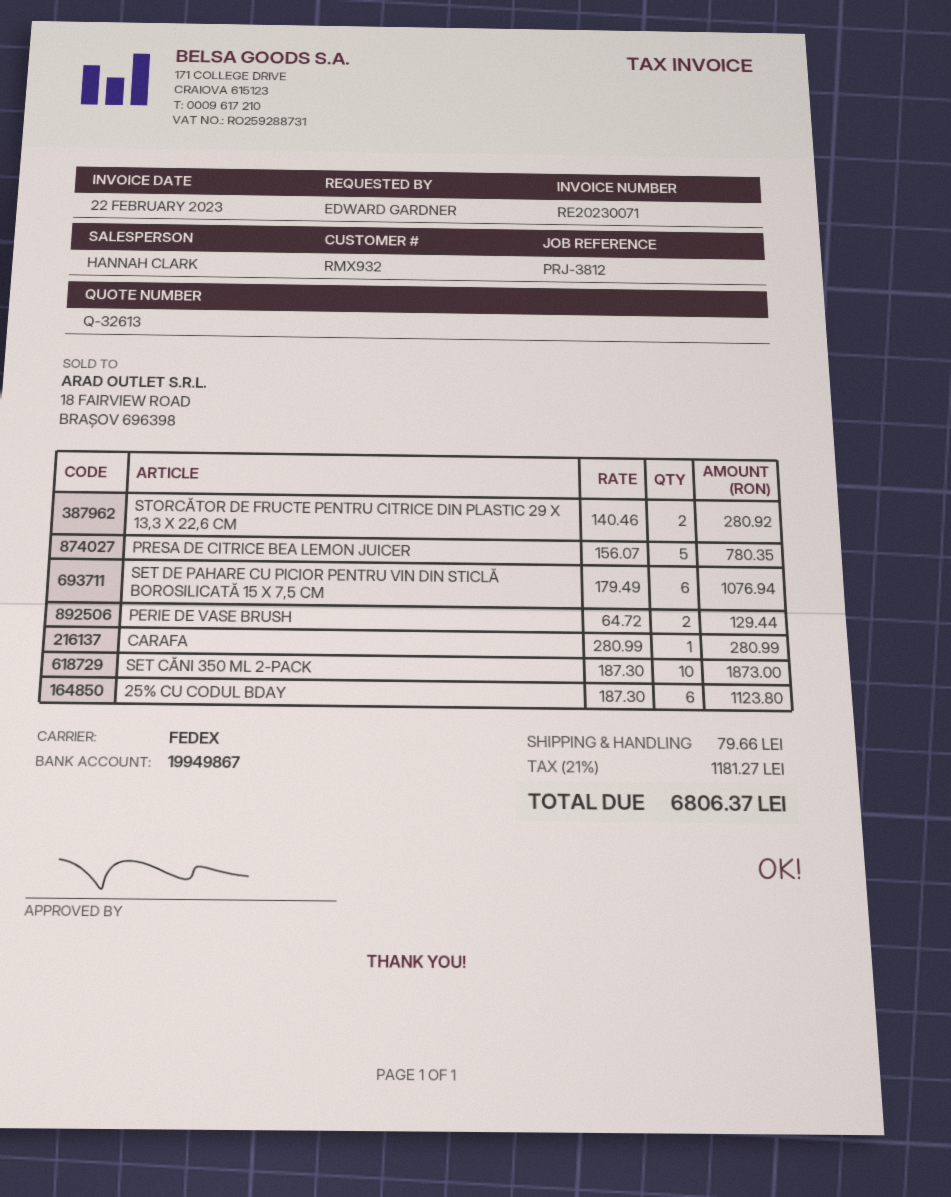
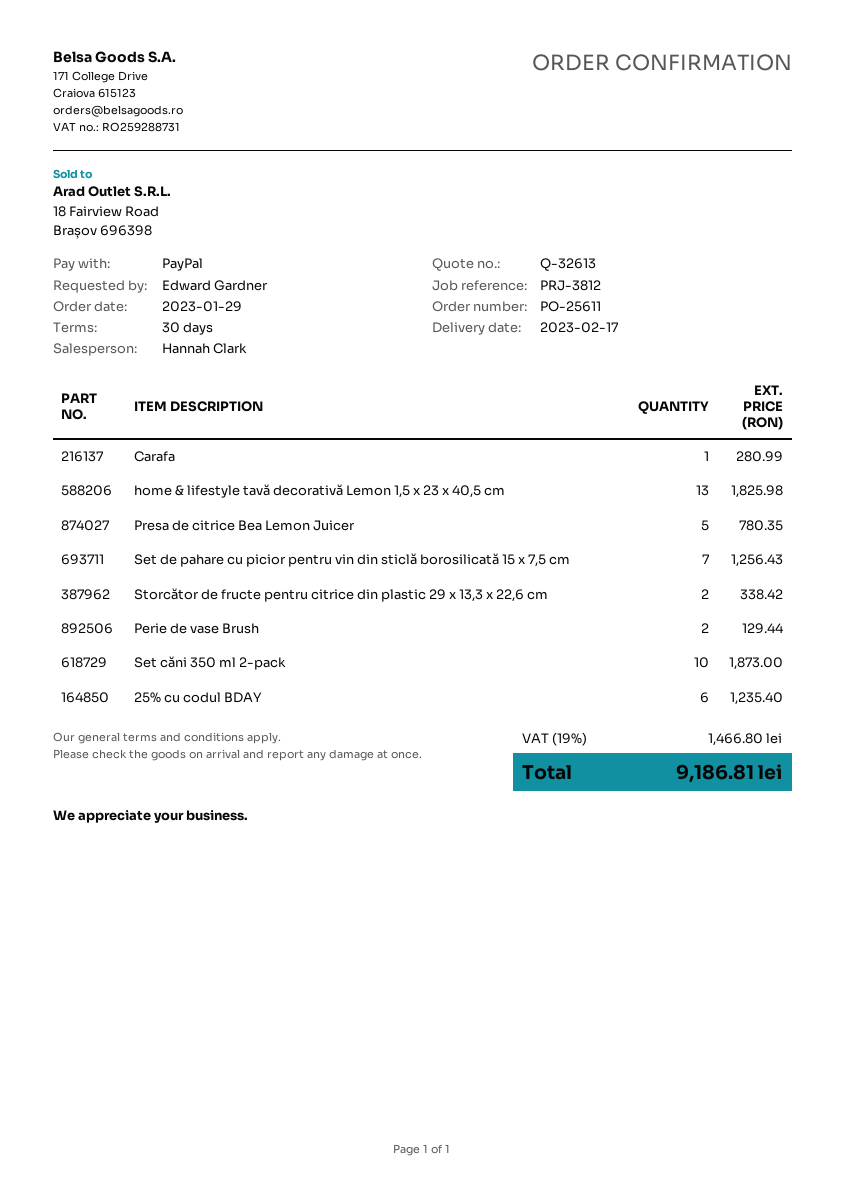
STORCĂTOR DE FRUCTE PENTRU CITRICE DIN PLASTIC 29 X 13,3 X 22,6 CM: 2 for 280.92 -> 2 for 338.42
SET DE PAHARE CU PICIOR PENTRU VIN DIN STICLĂ BOROSILICATĂ 15 X 7,5 CM: 6 for 1076.94 -> 7 for 1256.43
25% CU CODUL BDAY: 6 for 1123.80 -> 6 for 1235.40
home & lifestyle tavă decorativă Lemon 1,5 x 23 x 40,5 cm: none -> 13 for 1825.98
shipping: 79.66 -> none
tax: 21% = 1181.27 -> 19% = 1466.80
total: 6806.37 -> 9186.81

